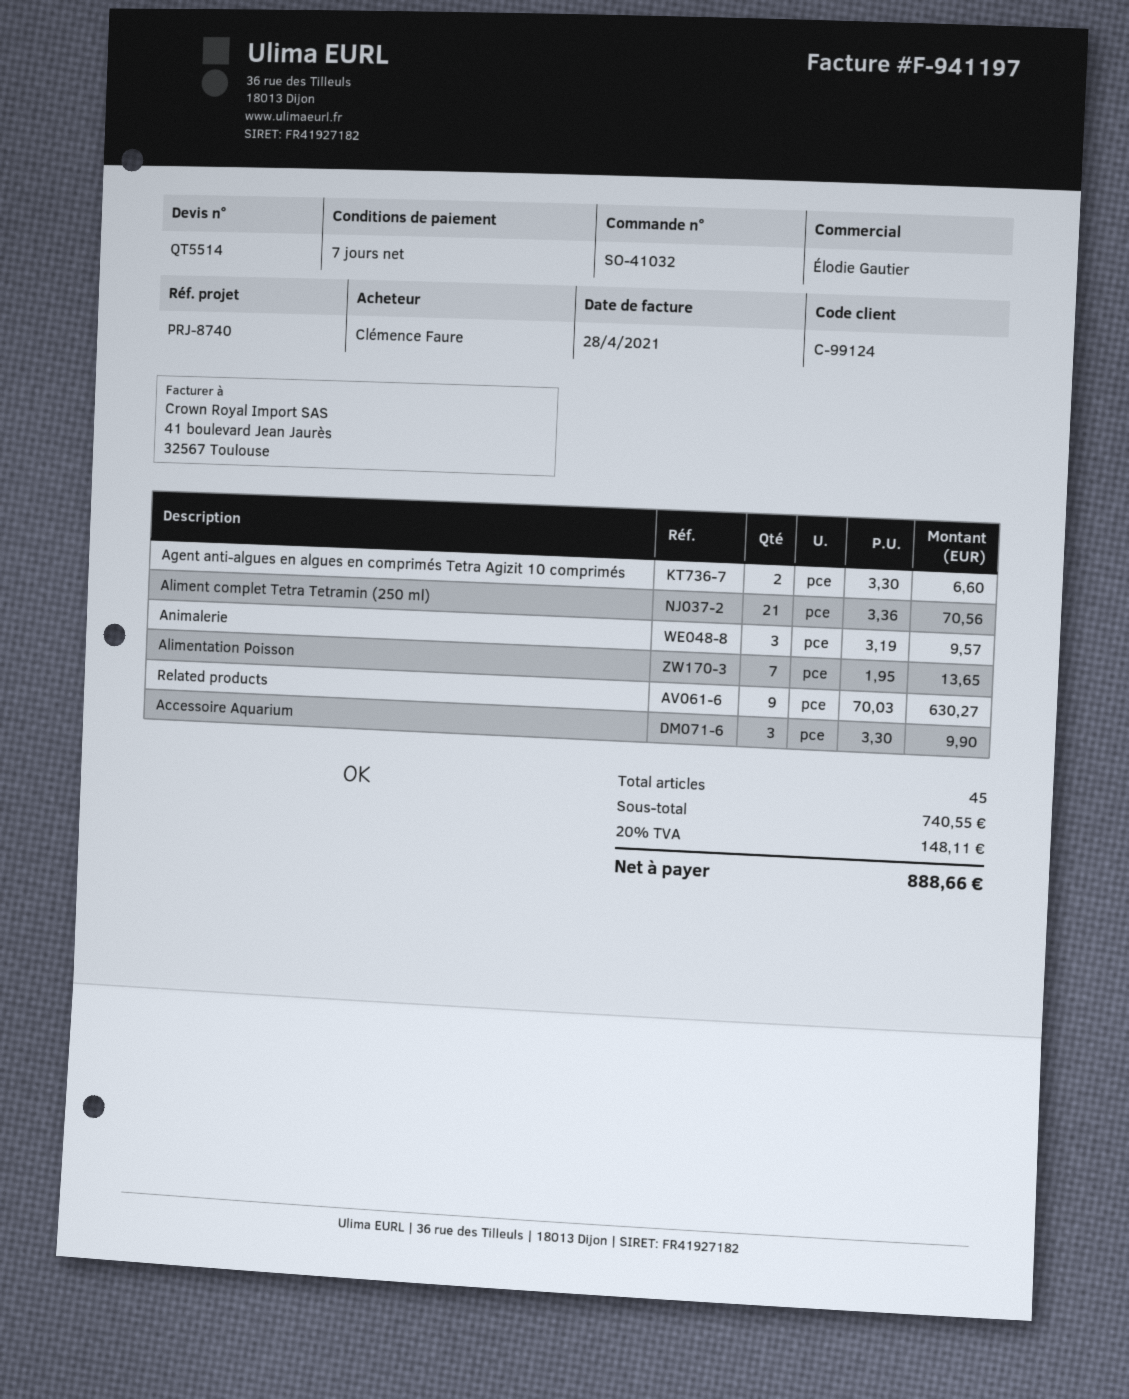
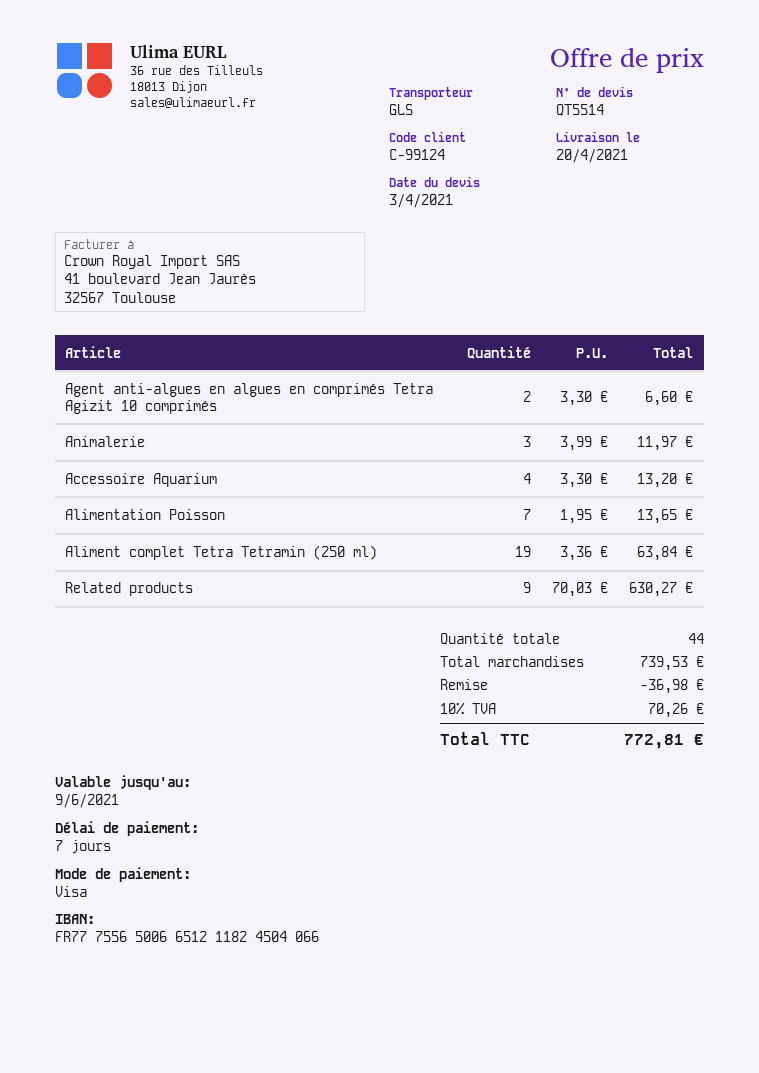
Aliment complet Tetra Tetramin (250 ml): 21 x 3.36 = 70.56 -> 19 x 3.36 = 63.84
Animalerie: 3 x 3.19 = 9.57 -> 3 x 3.99 = 11.97
Accessoire Aquarium: 3 x 3.30 = 9.90 -> 4 x 3.30 = 13.20
total quantity: 45 -> 44
subtotal: 740.55 -> 739.53
discount: none -> 36.98
tax: 20% = 148.11 -> 10% = 70.26
total: 888.66 -> 772.81

